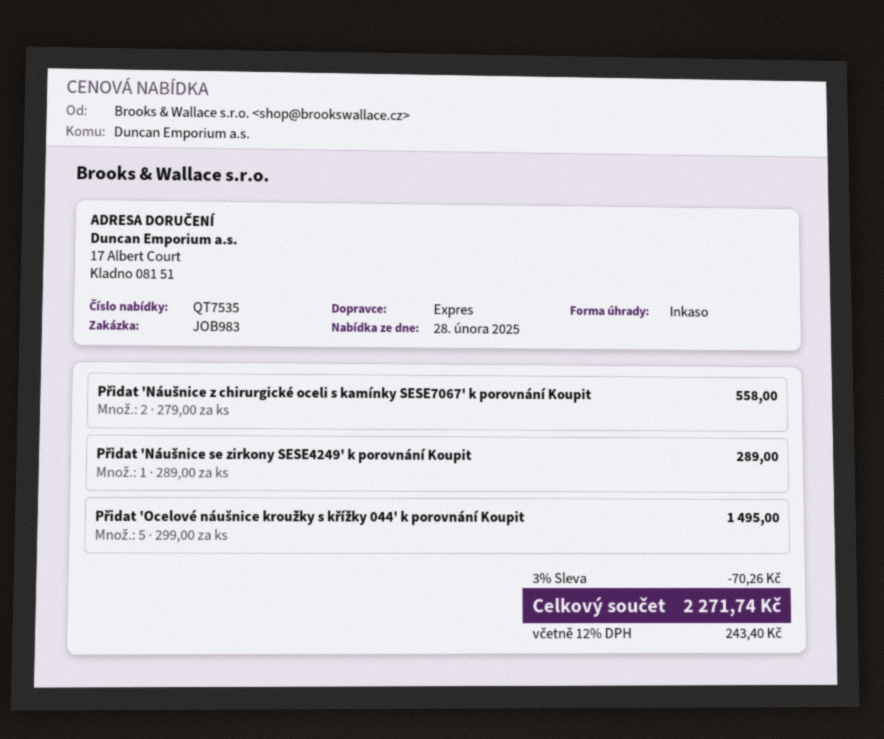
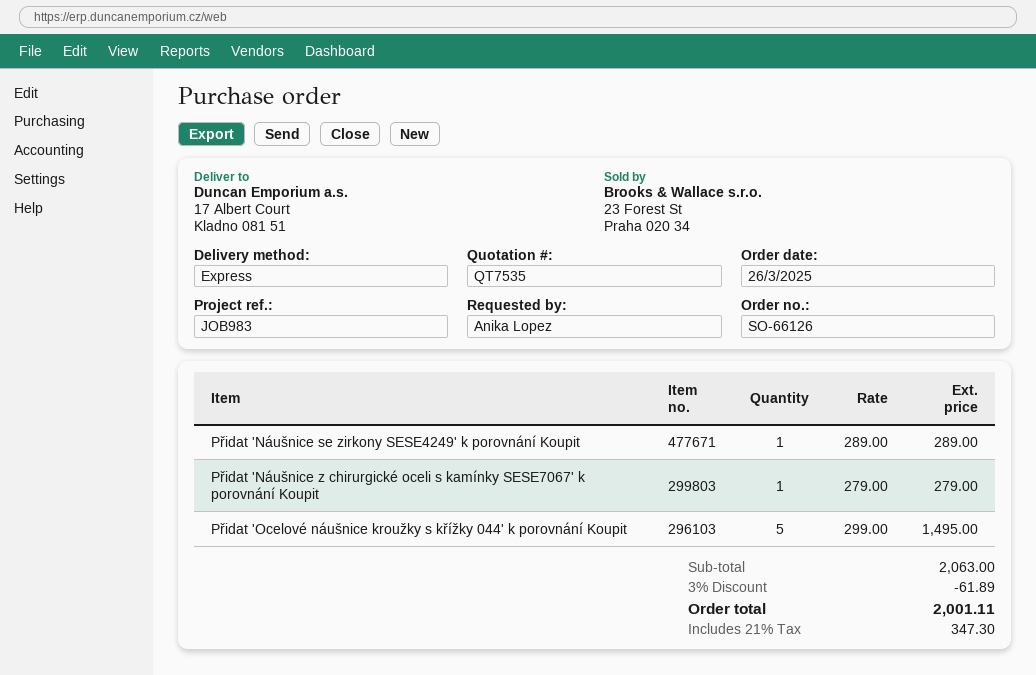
Přidat 'Náušnice z chirurgické oceli s kamínky SESE7067' k porovnání Koupit: 2 x 279.00 = 558.00 -> 1 x 279.00 = 279.00
discount: 3% = 70.26 -> 3% = 61.89
tax: 12% = 243.40 -> 21% = 347.30
total: 2271.74 -> 2001.11

